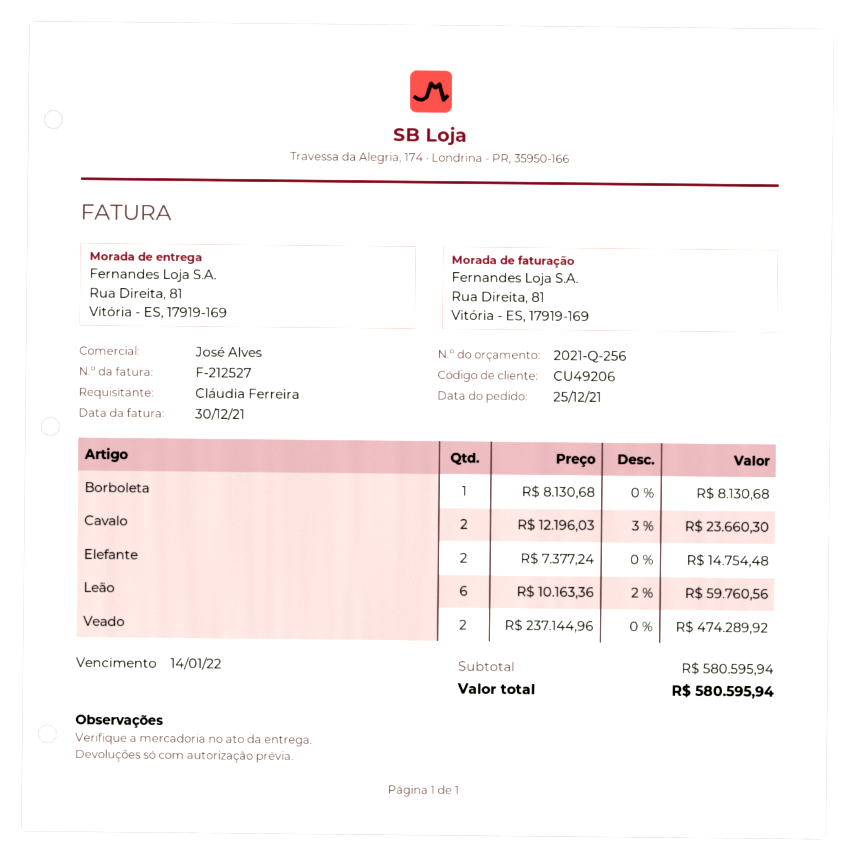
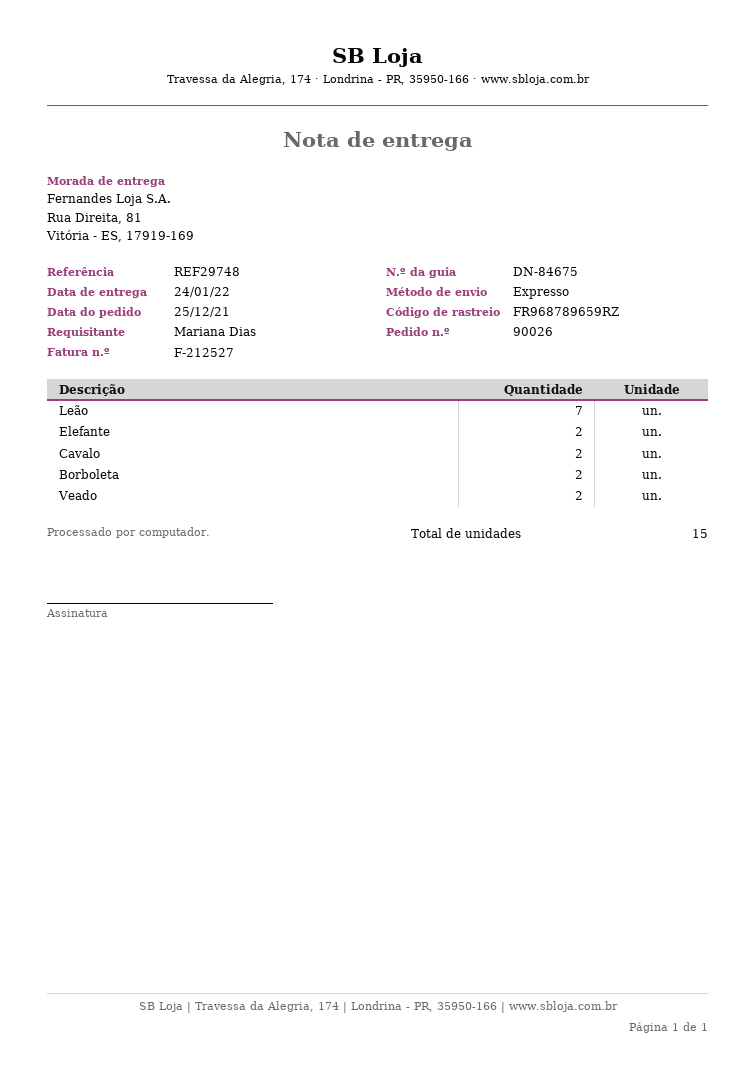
ordered by: Cláudia Ferreira -> Mariana Dias
Borboleta: 1 -> 2
Leão: 6 -> 7

